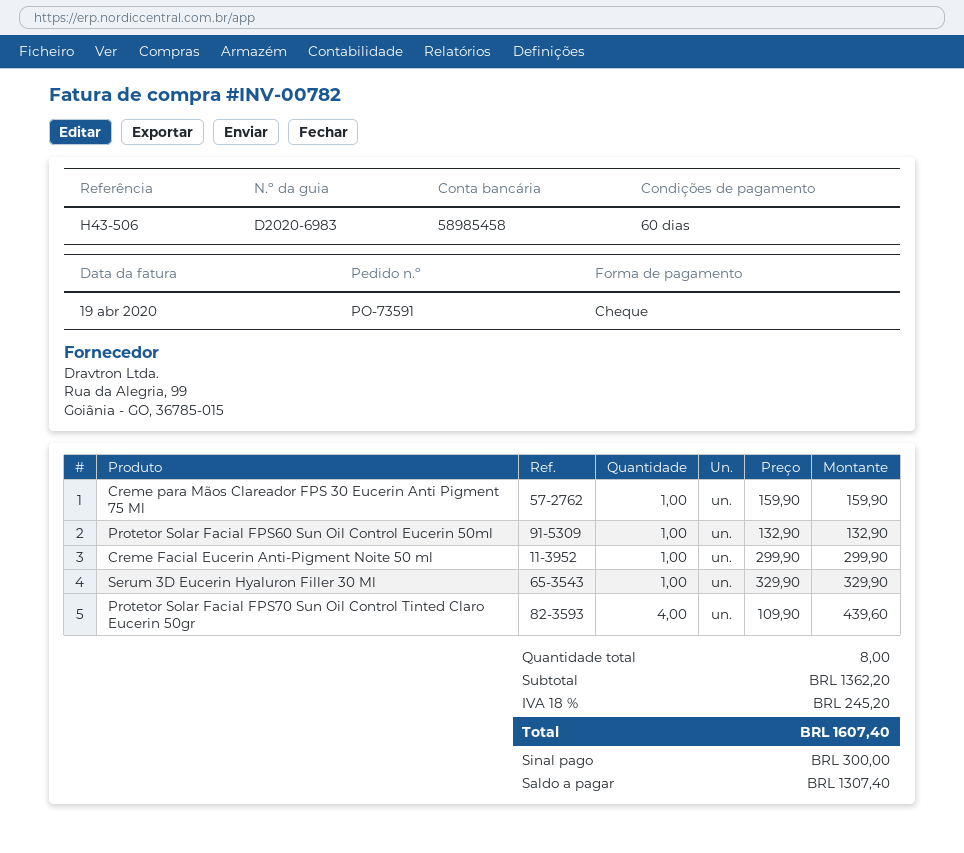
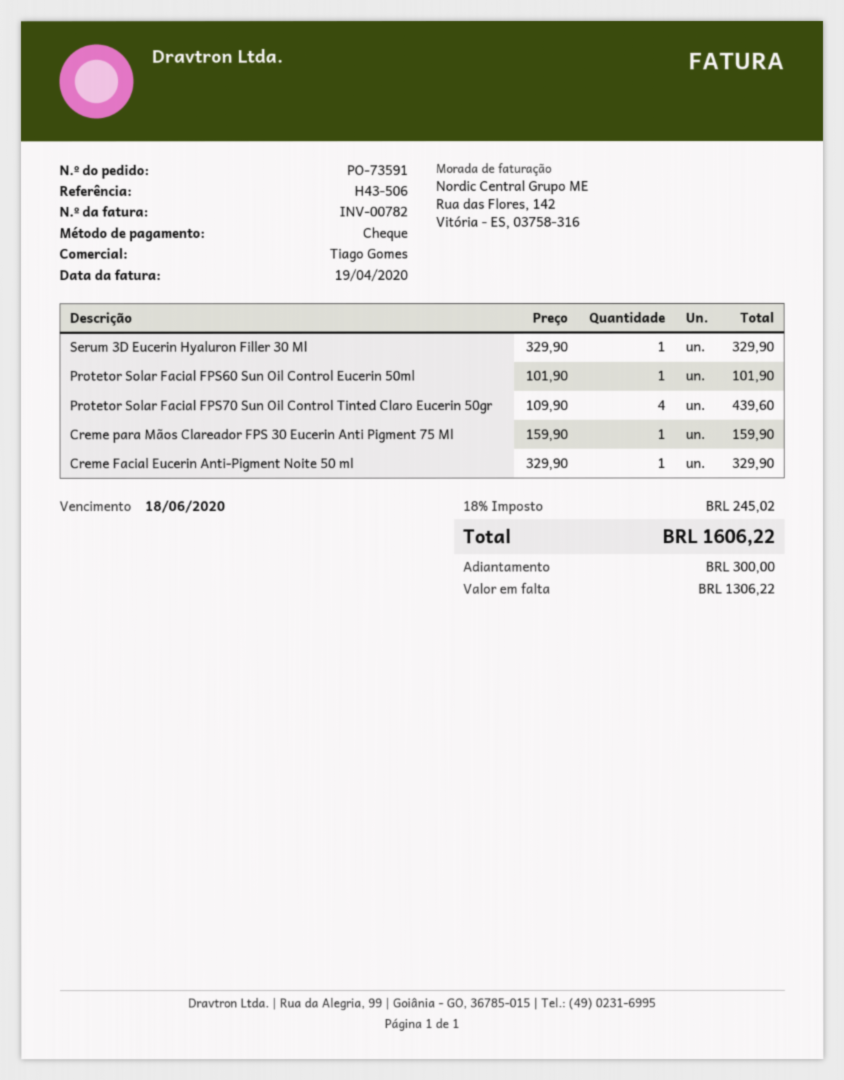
Protetor Solar Facial FPS60 Sun Oil Control Eucerin 50ml: 1 x 132.90 = 132.90 -> 1 x 101.90 = 101.90
Creme Facial Eucerin Anti-Pigment Noite 50 ml: 1 x 299.90 = 299.90 -> 1 x 329.90 = 329.90
tax: 18% = 245.20 -> 18% = 245.02
total: 1607.40 -> 1606.22
balance: 1307.40 -> 1306.22

